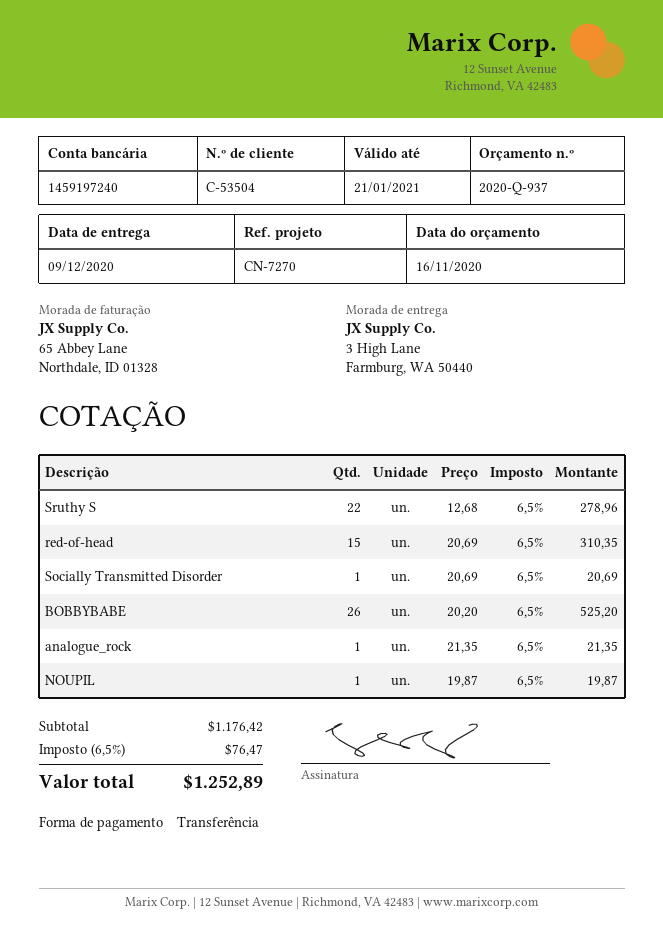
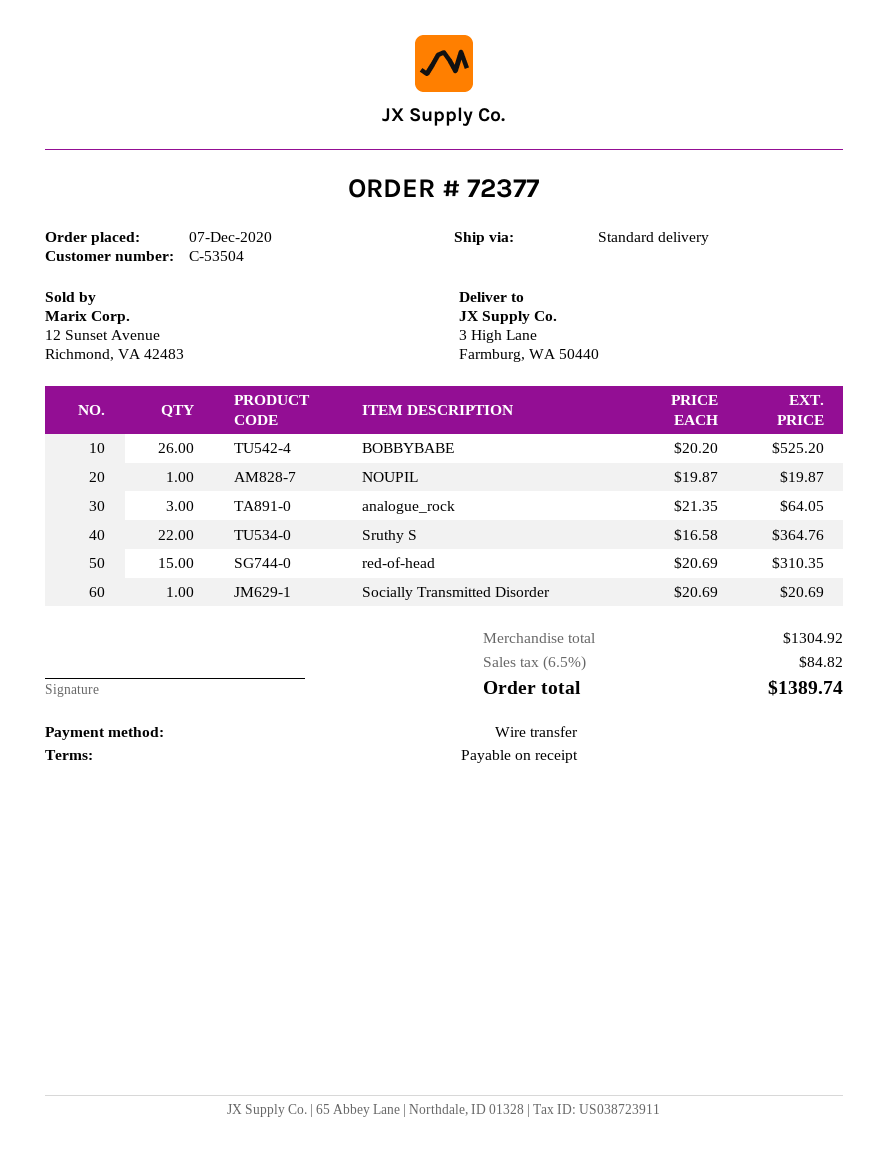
Sruthy S: 22 x 12.68 = 278.96 -> 22 x 16.58 = 364.76
analogue_rock: 1 x 21.35 = 21.35 -> 3 x 21.35 = 64.05
subtotal: 1176.42 -> 1304.92
tax: 6.5% = 76.47 -> 6.5% = 84.82
total: 1252.89 -> 1389.74

